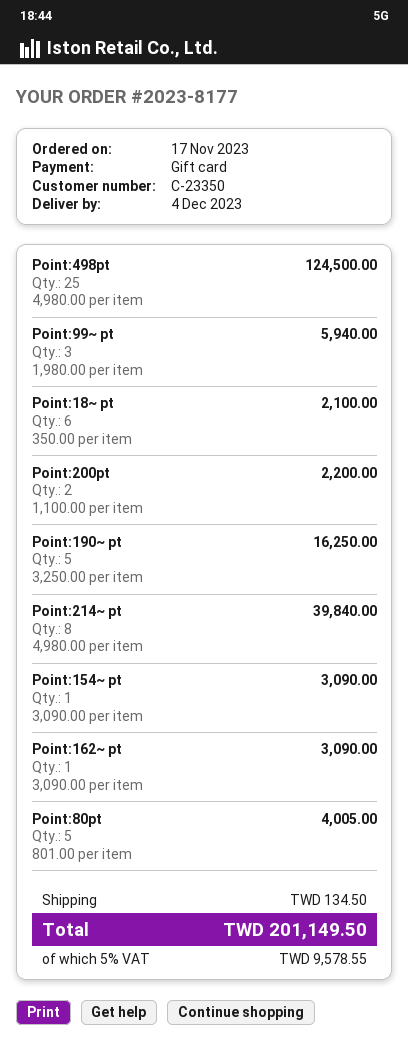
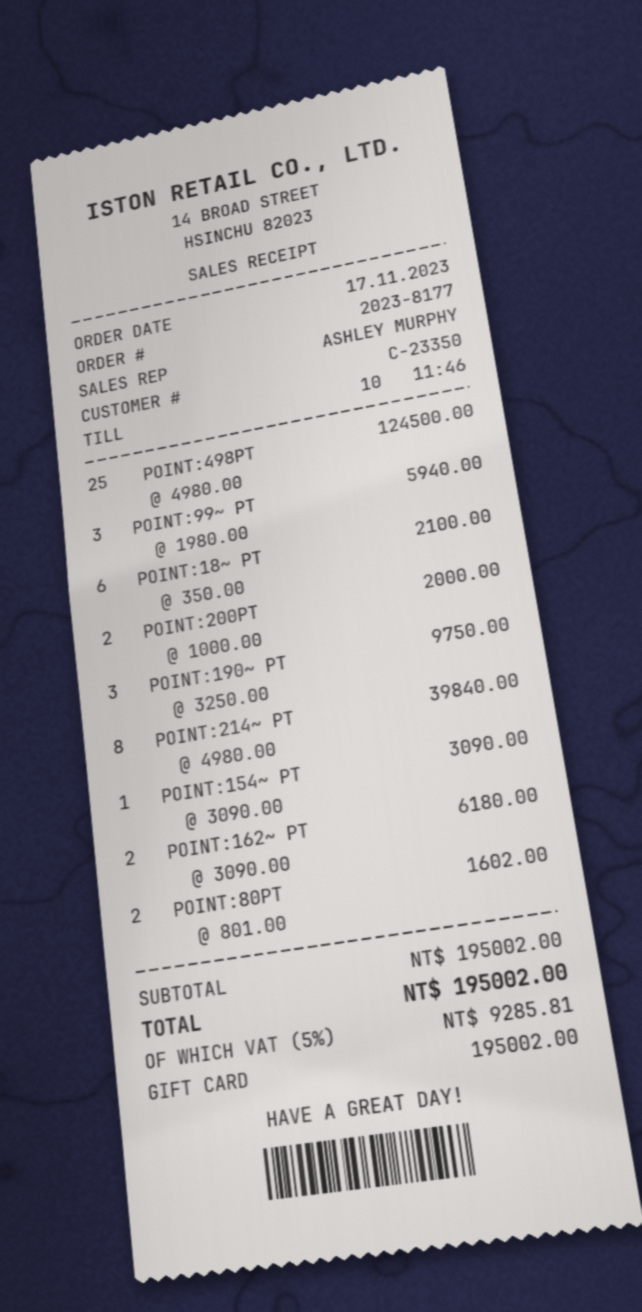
Point:200pt: 2 x 1100.00 = 2200.00 -> 2 x 1000.00 = 2000.00
Point:190~ pt: 5 x 3250.00 = 16250.00 -> 3 x 3250.00 = 9750.00
Point:162~ pt: 1 x 3090.00 = 3090.00 -> 2 x 3090.00 = 6180.00
Point:80pt: 5 x 801.00 = 4005.00 -> 2 x 801.00 = 1602.00
shipping: 134.50 -> none
tax: 5% = 9578.55 -> 5% = 9285.81
total: 201149.50 -> 195002.00

